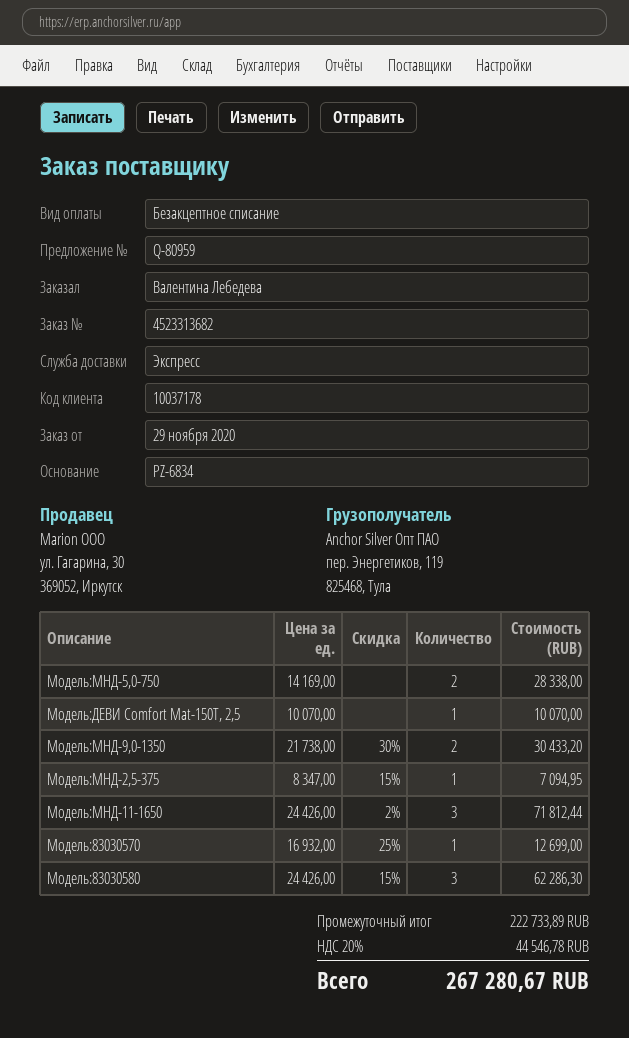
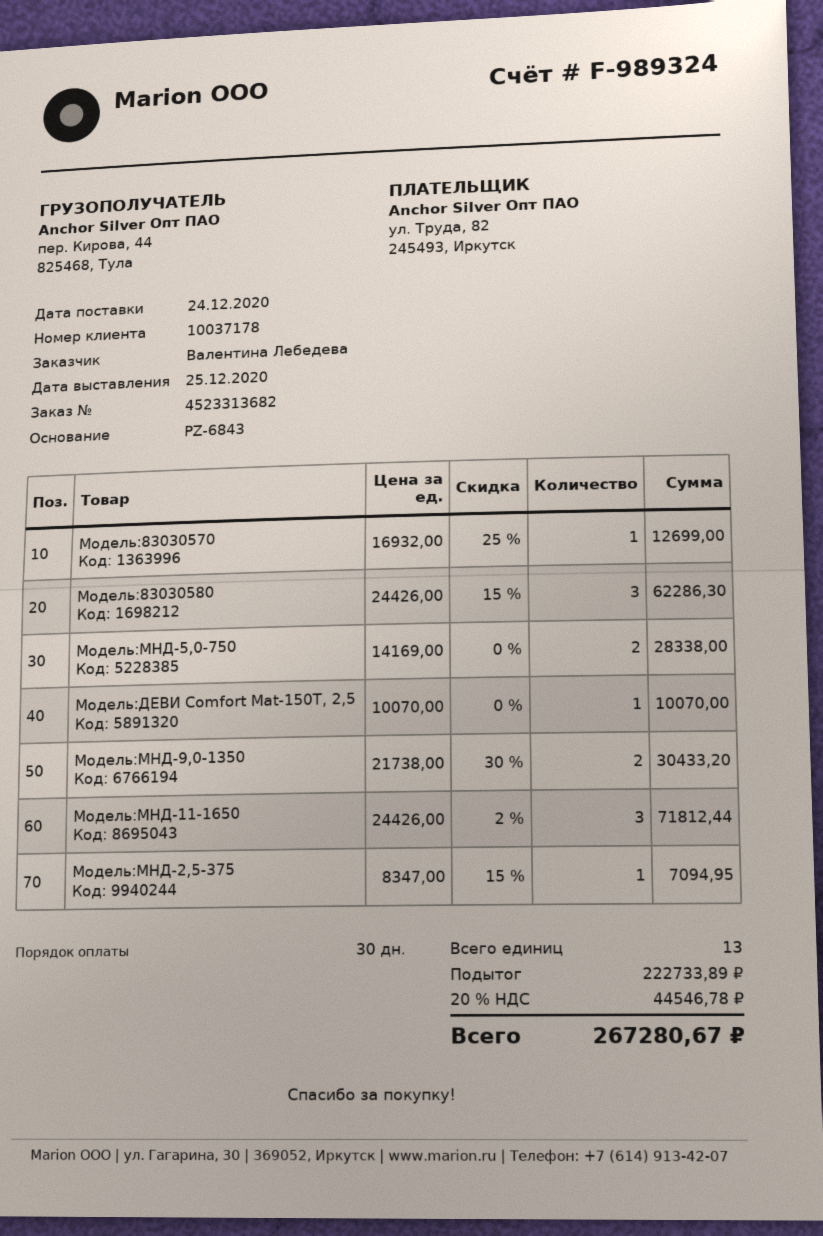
reference: PZ-6834 -> PZ-6843
ship to: пер. Энергетиков, 119, 825468, Тула -> пер. Кирова, 44, 825468, Тула

